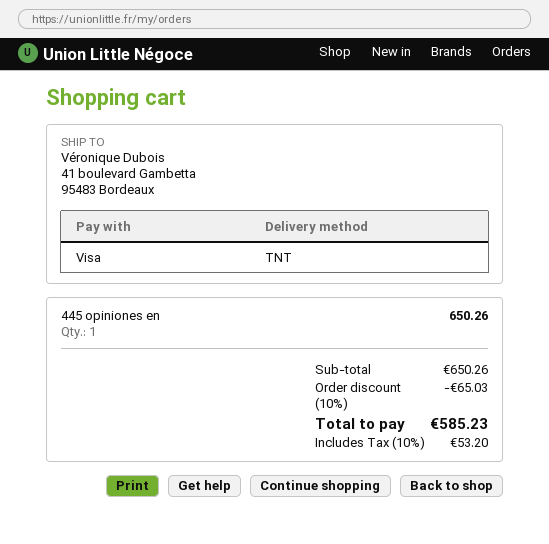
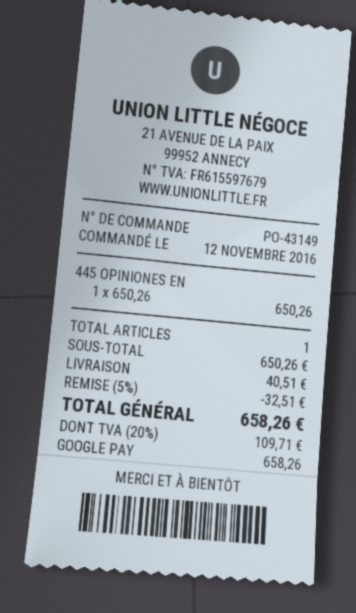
payment method: Visa -> Google Pay
discount: 10% = 65.03 -> 5% = 32.51
shipping: none -> 40.51
tax: 10% = 53.20 -> 20% = 109.71
total: 585.23 -> 658.26

